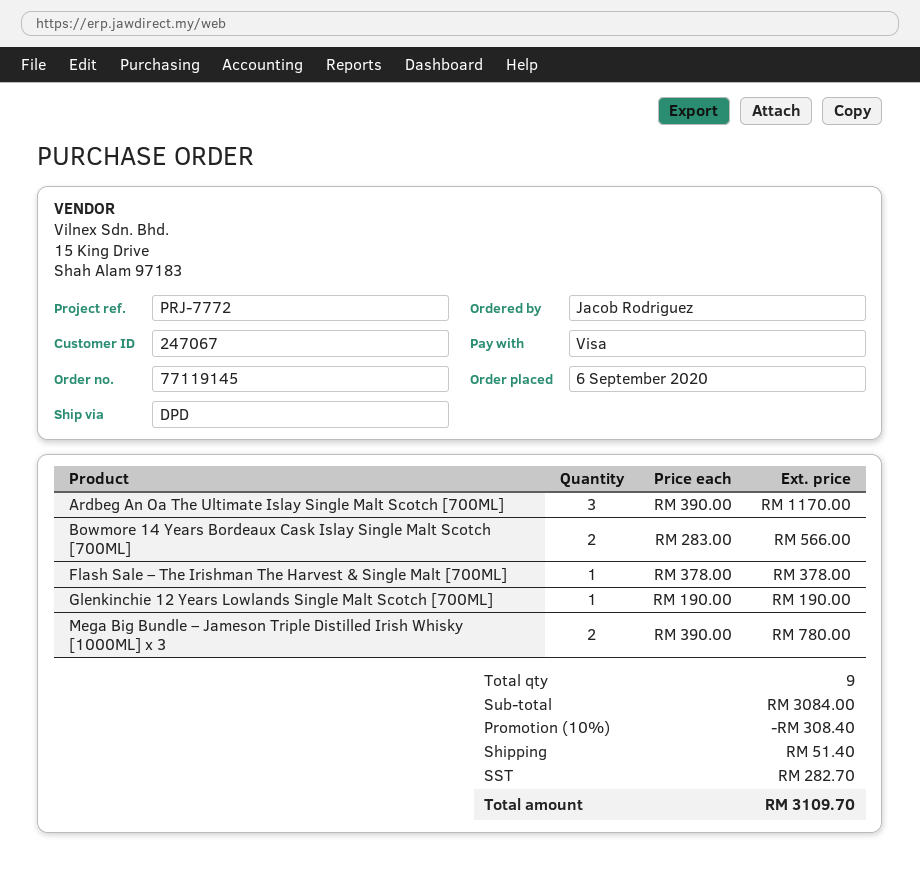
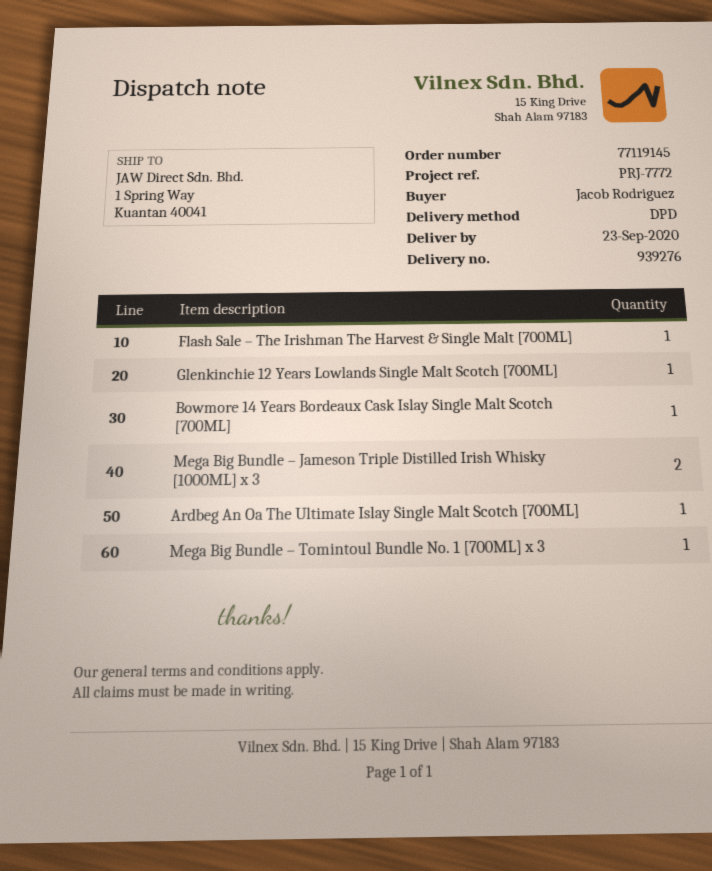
Ardbeg An Oa The Ultimate Islay Single Malt Scotch [700ML]: 3 -> 1
Bowmore 14 Years Bordeaux Cask Islay Single Malt Scotch [700ML]: 2 -> 1
Mega Big Bundle – Tomintoul Bundle No. 1 [700ML] x 3: none -> 1

